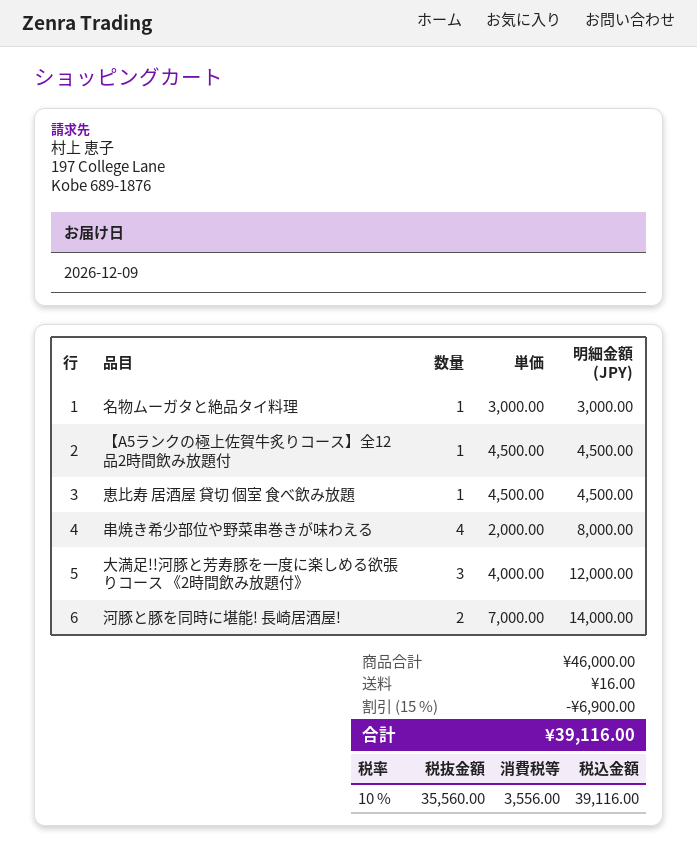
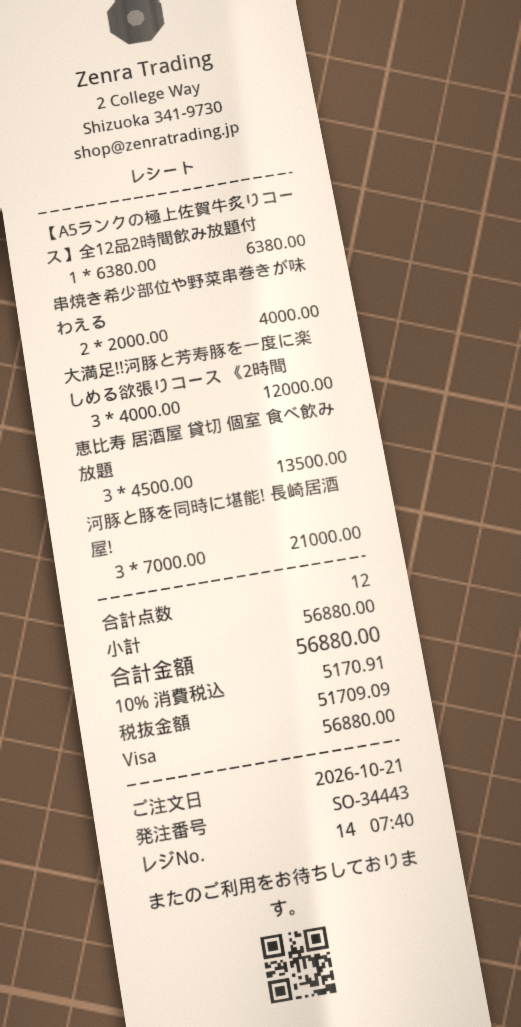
名物ムーガタと絶品タイ料理: 1 x 3000.00 = 3000.00 -> none
【A5ランクの極上佐賀牛炙りコース】全12品2時間飲み放題付: 1 x 4500.00 = 4500.00 -> 1 x 6380.00 = 6380.00
恵比寿 居酒屋 貸切 個室 食べ飲み放題: 1 x 4500.00 = 4500.00 -> 3 x 4500.00 = 13500.00
串焼き希少部位や野菜串巻きが味わえる: 4 x 2000.00 = 8000.00 -> 2 x 2000.00 = 4000.00
河豚と豚を同時に堪能! 長崎居酒屋!: 2 x 7000.00 = 14000.00 -> 3 x 7000.00 = 21000.00
subtotal: 46000.00 -> 56880.00
discount: 15% = 6900.00 -> none
shipping: 16.00 -> none
net: 35560.00 -> 51709.09
tax: 10% = 3556.00 -> 10% = 5170.91
total: 39116.00 -> 56880.00

